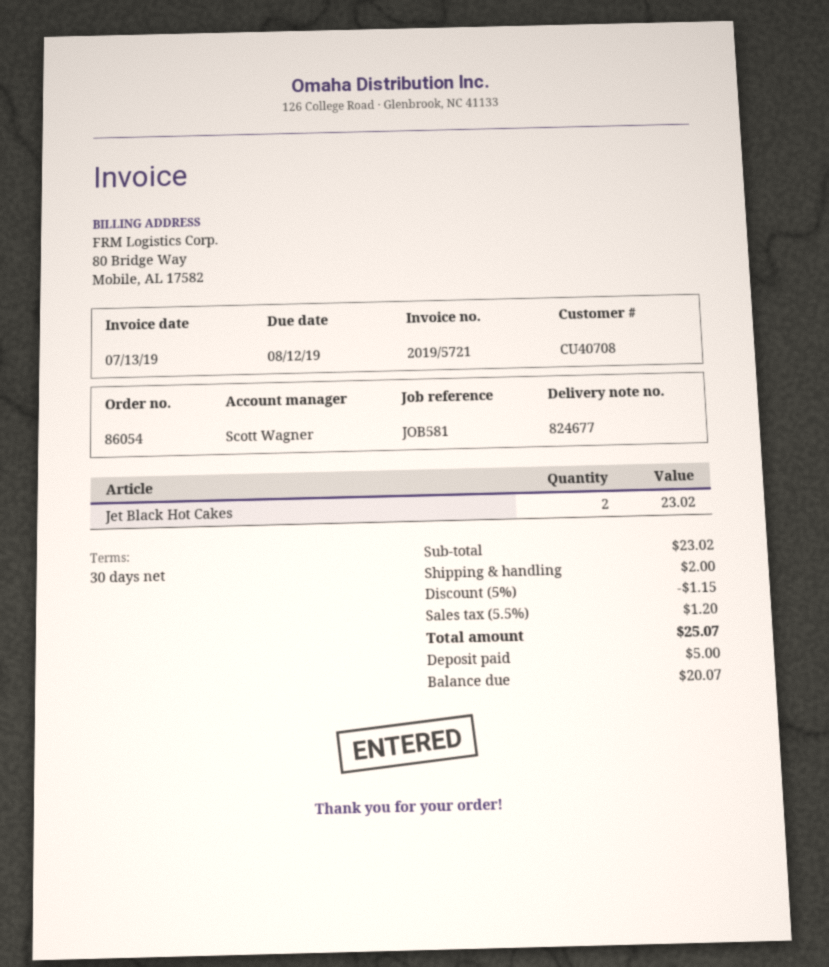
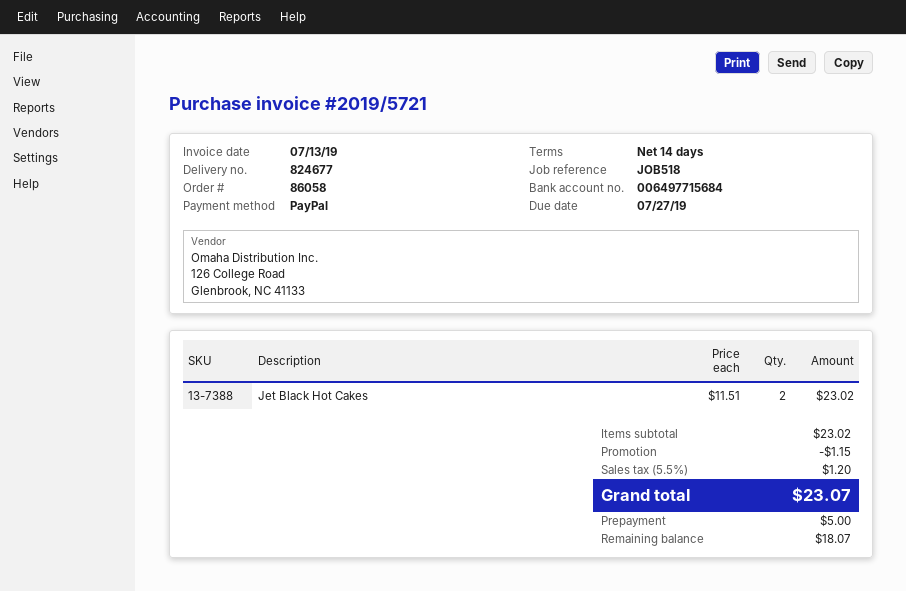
order number: 86054 -> 86058
payment terms: 30 days -> 14 days
due date: 2019-08-12 -> 2019-07-27
reference: JOB581 -> JOB518
shipping: 2.00 -> none
total: 25.07 -> 23.07
balance: 20.07 -> 18.07

